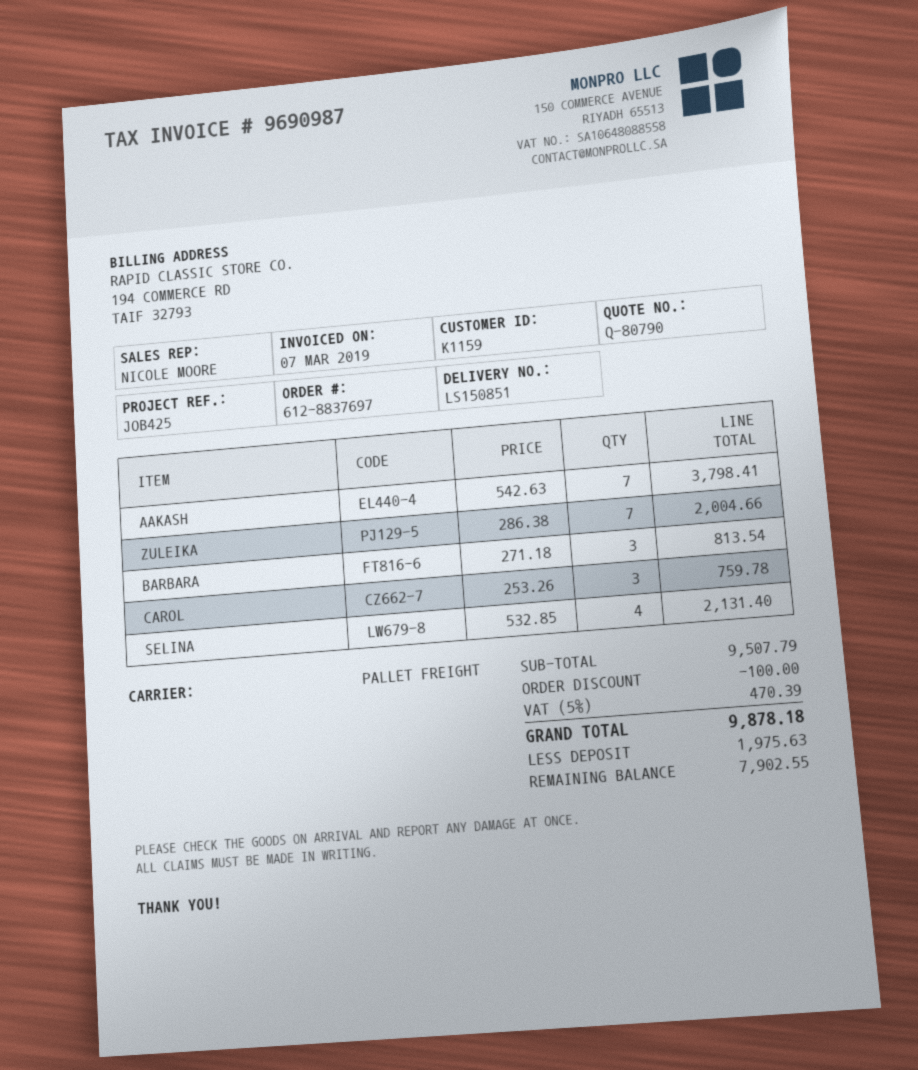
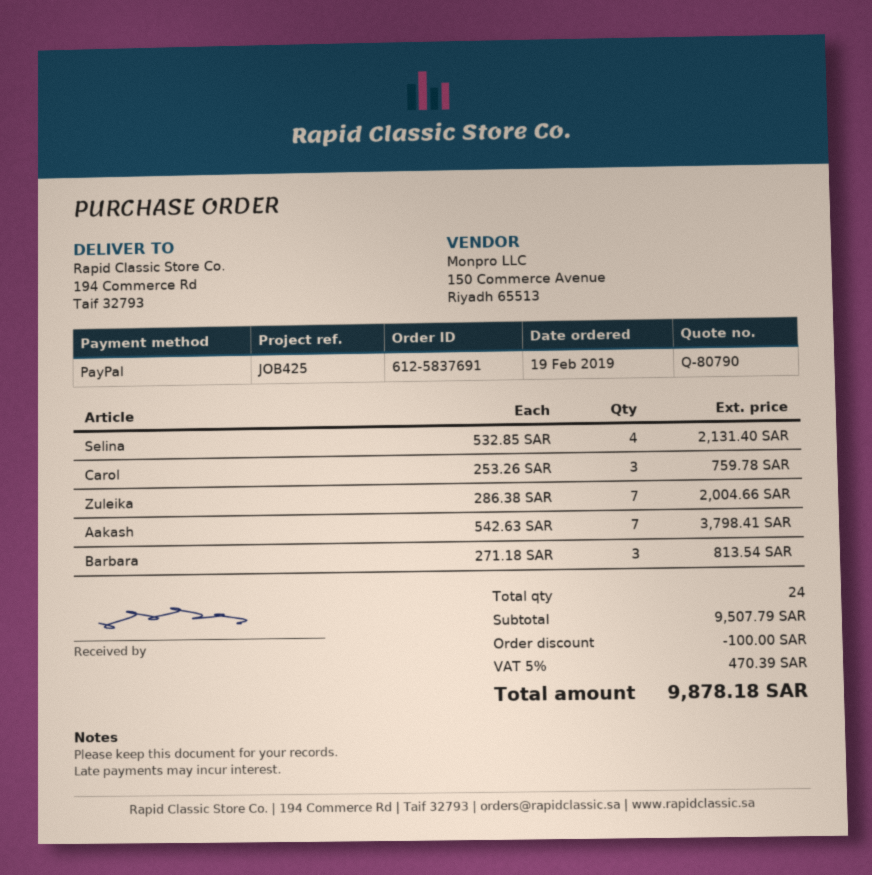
order number: 612-8837697 -> 612-5837691

